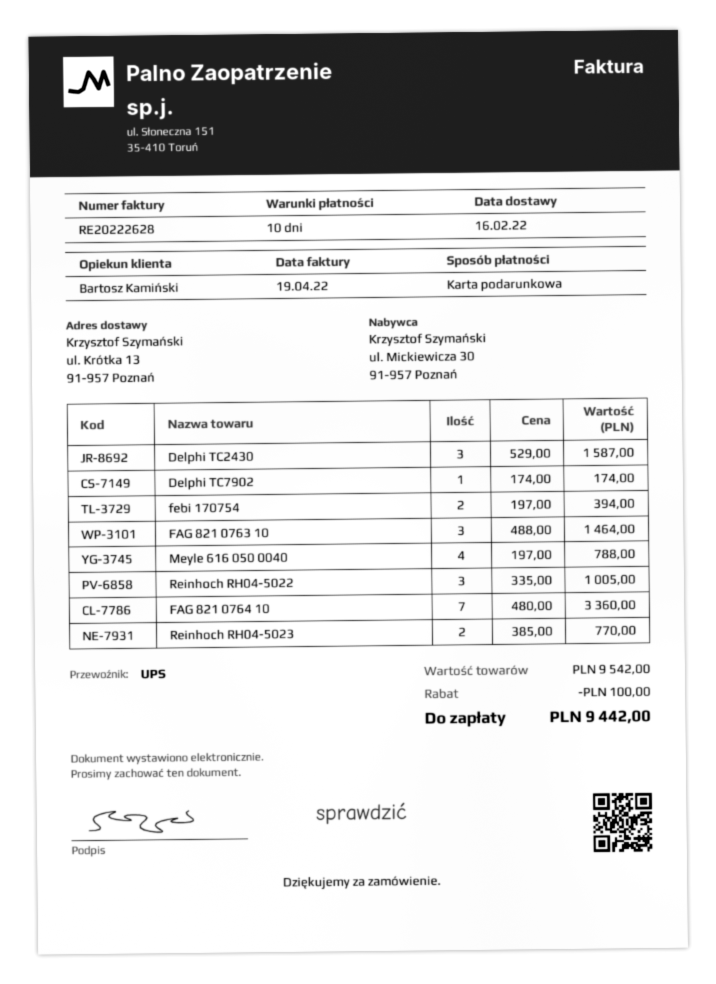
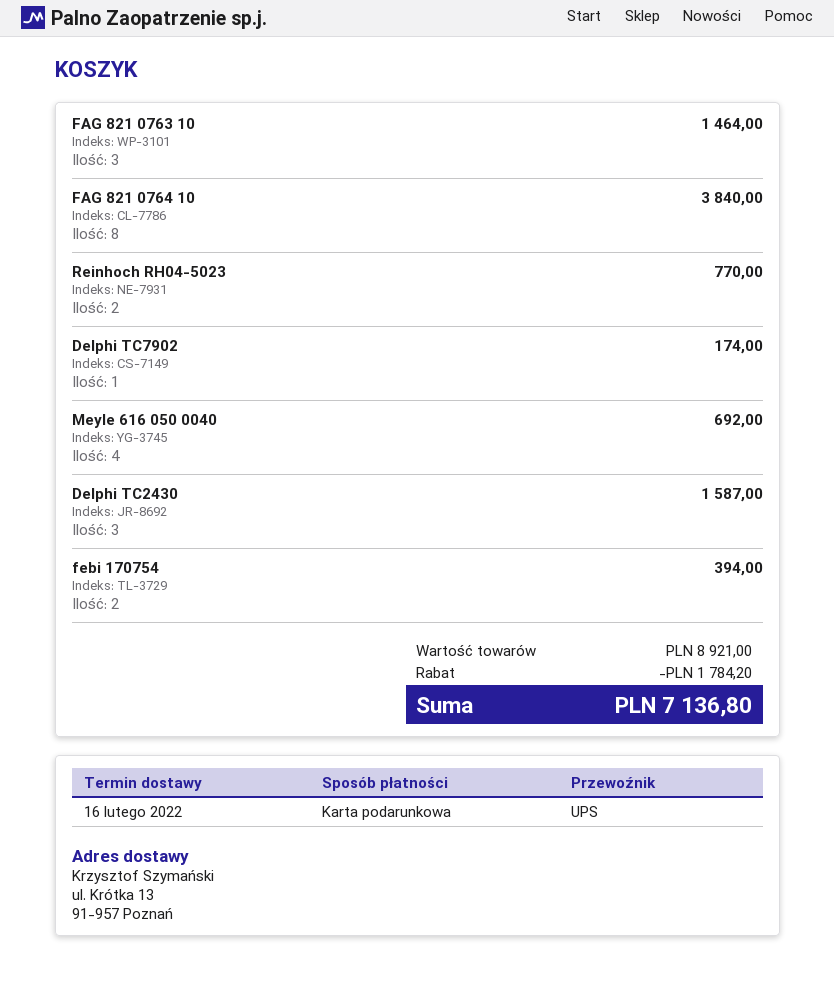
Meyle 616 050 0040: 4 for 788.00 -> 4 for 692.00
Reinhoch RH04-5022: 3 for 1005.00 -> none
FAG 821 0764 10: 7 for 3360.00 -> 8 for 3840.00
subtotal: 9542.00 -> 8921.00
discount: 100.00 -> 1784.20
total: 9442.00 -> 7136.80

